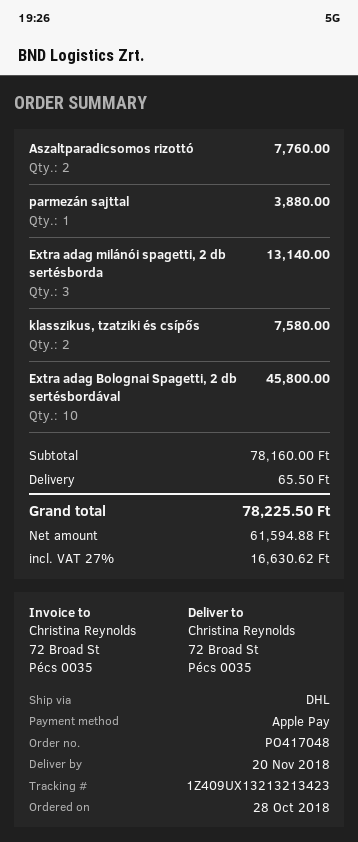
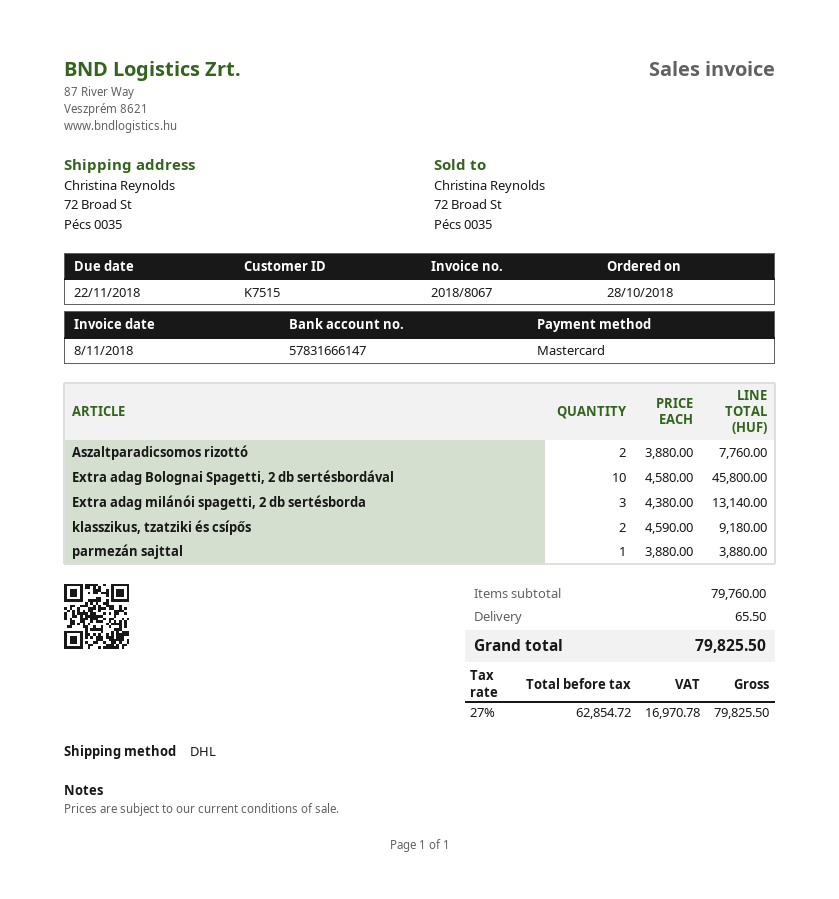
payment method: Apple Pay -> Mastercard
klasszikus, tzatziki és csípős: 2 for 7580.00 -> 2 for 9180.00
subtotal: 78160.00 -> 79760.00
net: 61594.88 -> 62854.72
tax: 27% = 16630.62 -> 27% = 16970.78
total: 78225.50 -> 79825.50

